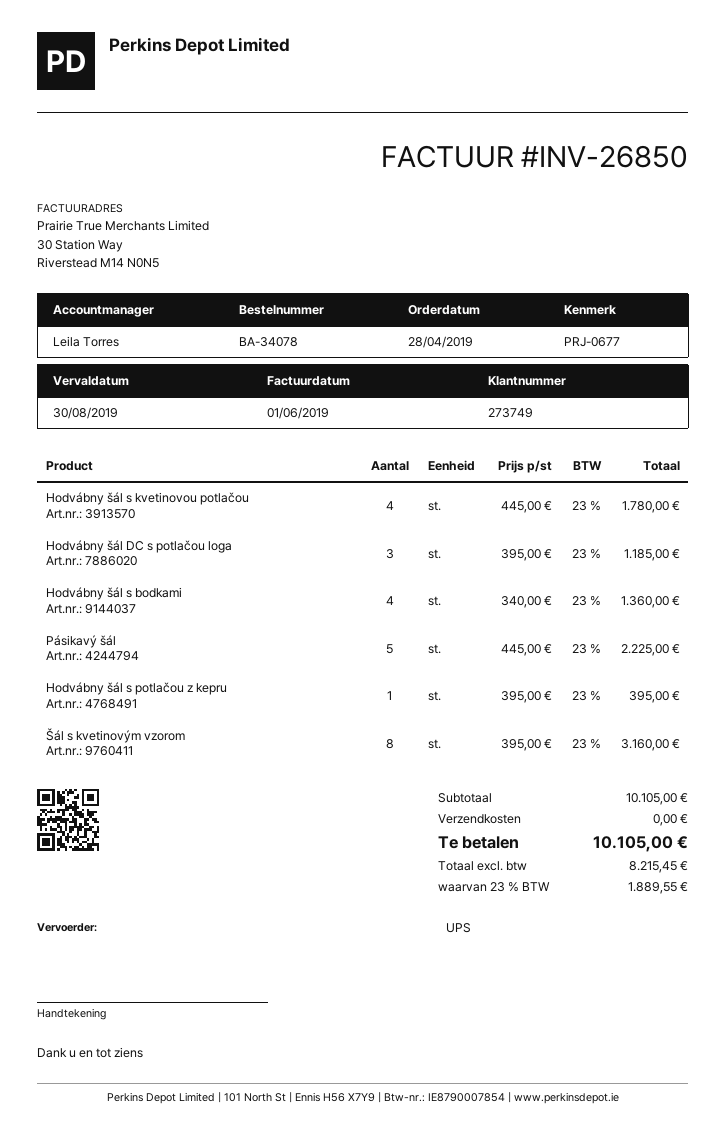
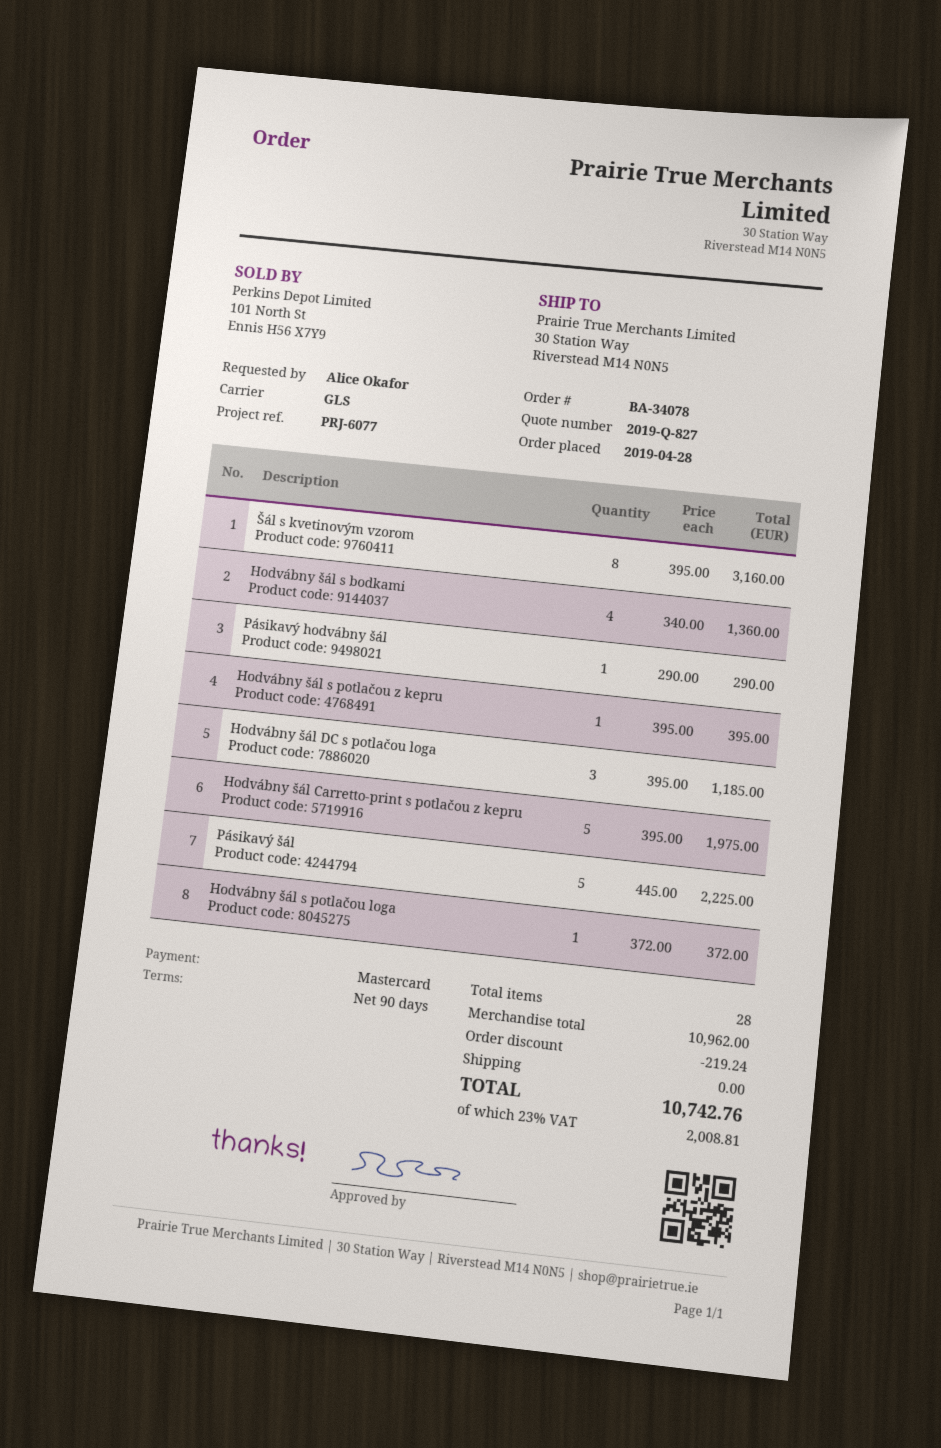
reference: PRJ-0677 -> PRJ-6077
shipping method: UPS -> GLS
Hodvábny šál s kvetinovou potlačou: 4 x 445.00 = 1780.00 -> none
Pásikavý hodvábny šál: none -> 1 x 290.00 = 290.00
Hodvábny šál Carretto-print s potlačou z kepru: none -> 5 x 395.00 = 1975.00
Hodvábny šál s potlačou loga: none -> 1 x 372.00 = 372.00
subtotal: 10105.00 -> 10962.00
discount: none -> 219.24
tax: 23% = 1889.55 -> 23% = 2008.81
total: 10105.00 -> 10742.76

